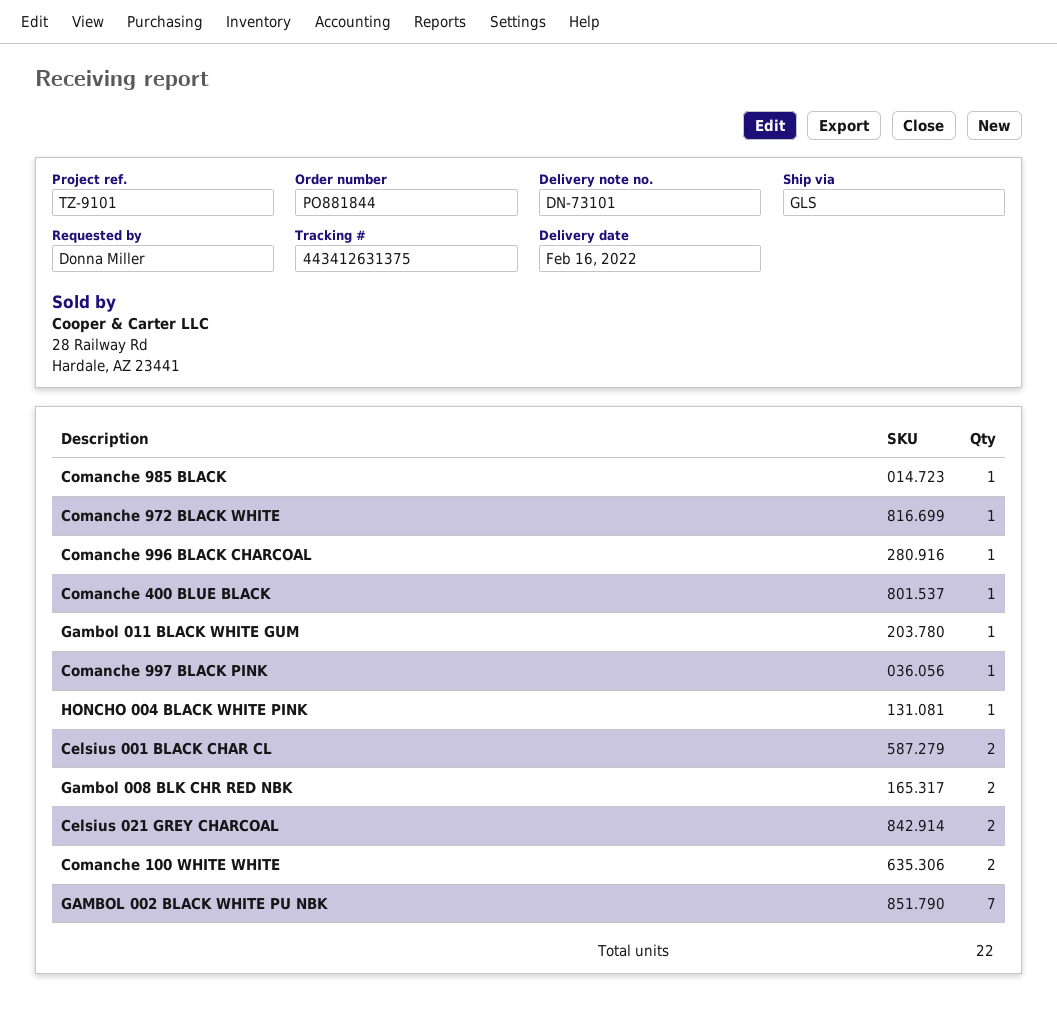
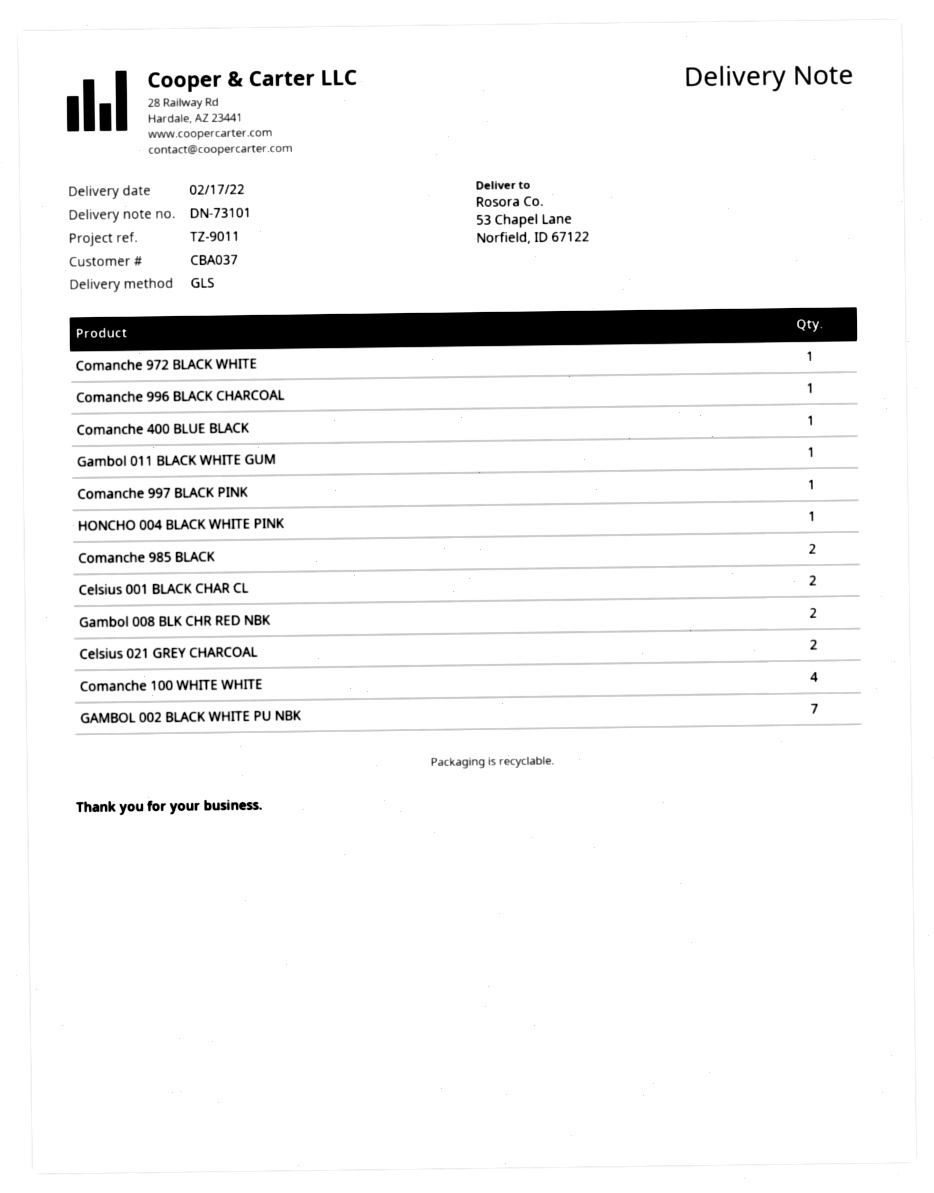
delivery date: 2022-02-16 -> 2022-02-17
reference: TZ-9101 -> TZ-9011
Comanche 985 BLACK: 1 -> 2
Comanche 100 WHITE WHITE: 2 -> 4

